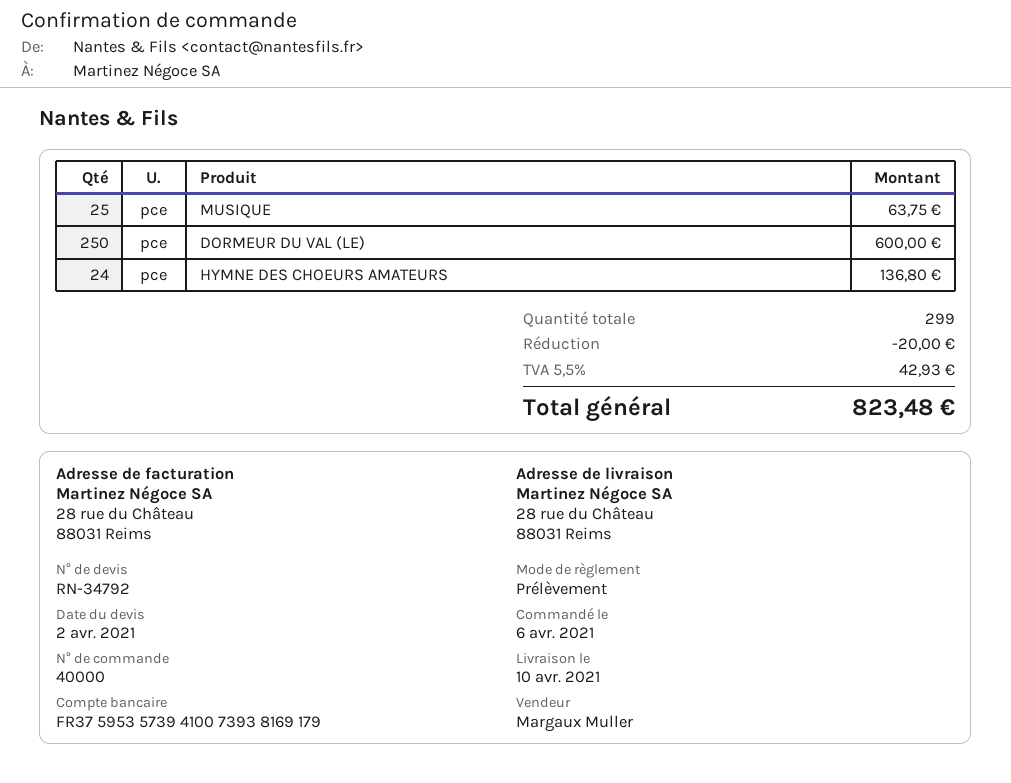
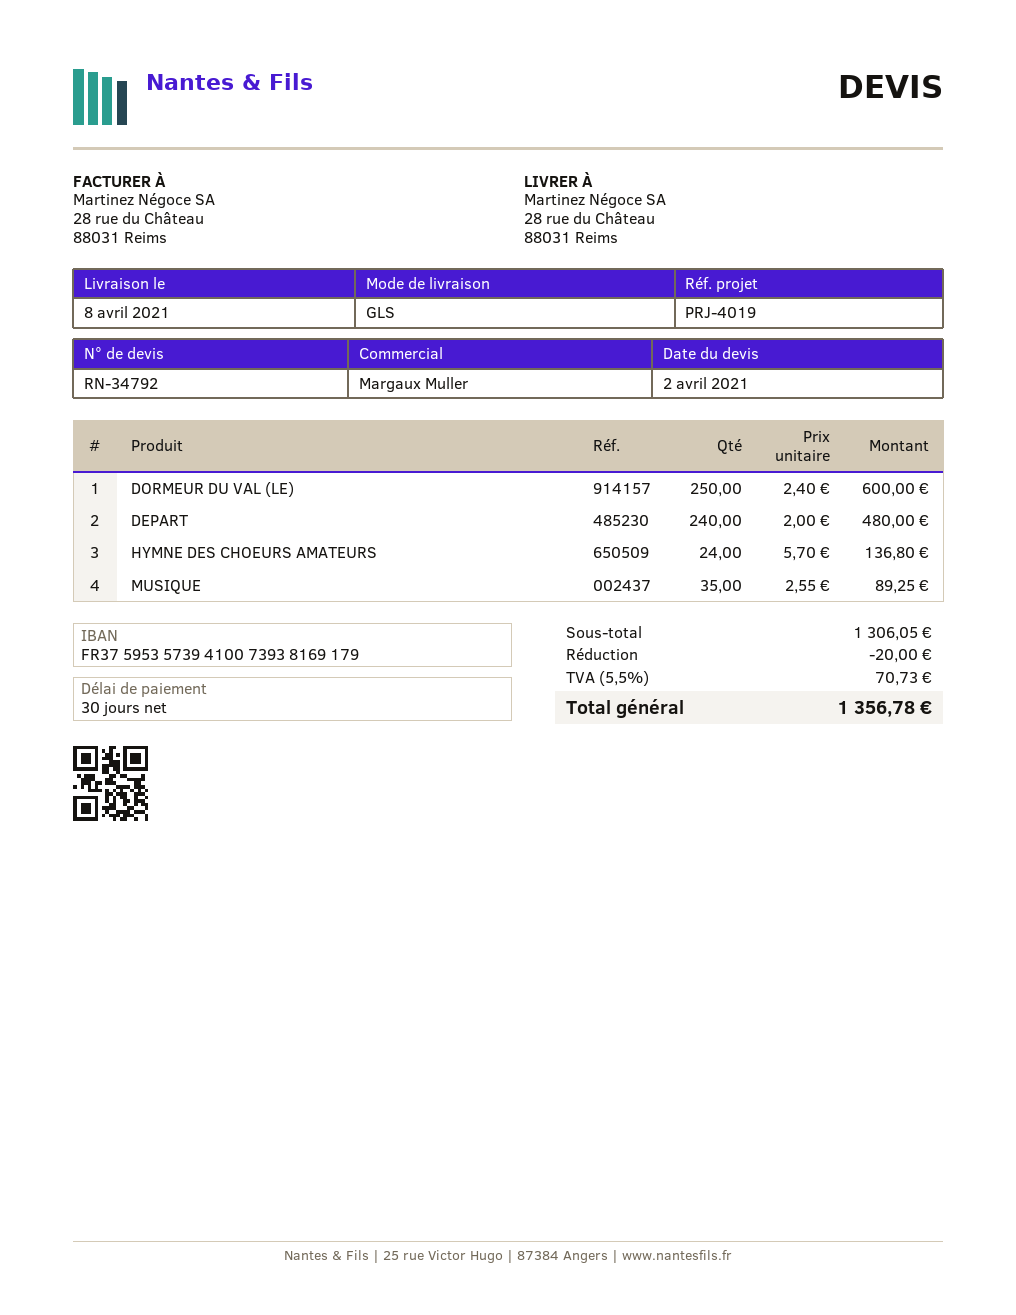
delivery date: 2021-04-10 -> 2021-04-08
MUSIQUE: 25 for 63.75 -> 35 for 89.25
DEPART: none -> 240 for 480.00
tax: 5.5% = 42.93 -> 5.5% = 70.73
total: 823.48 -> 1356.78

